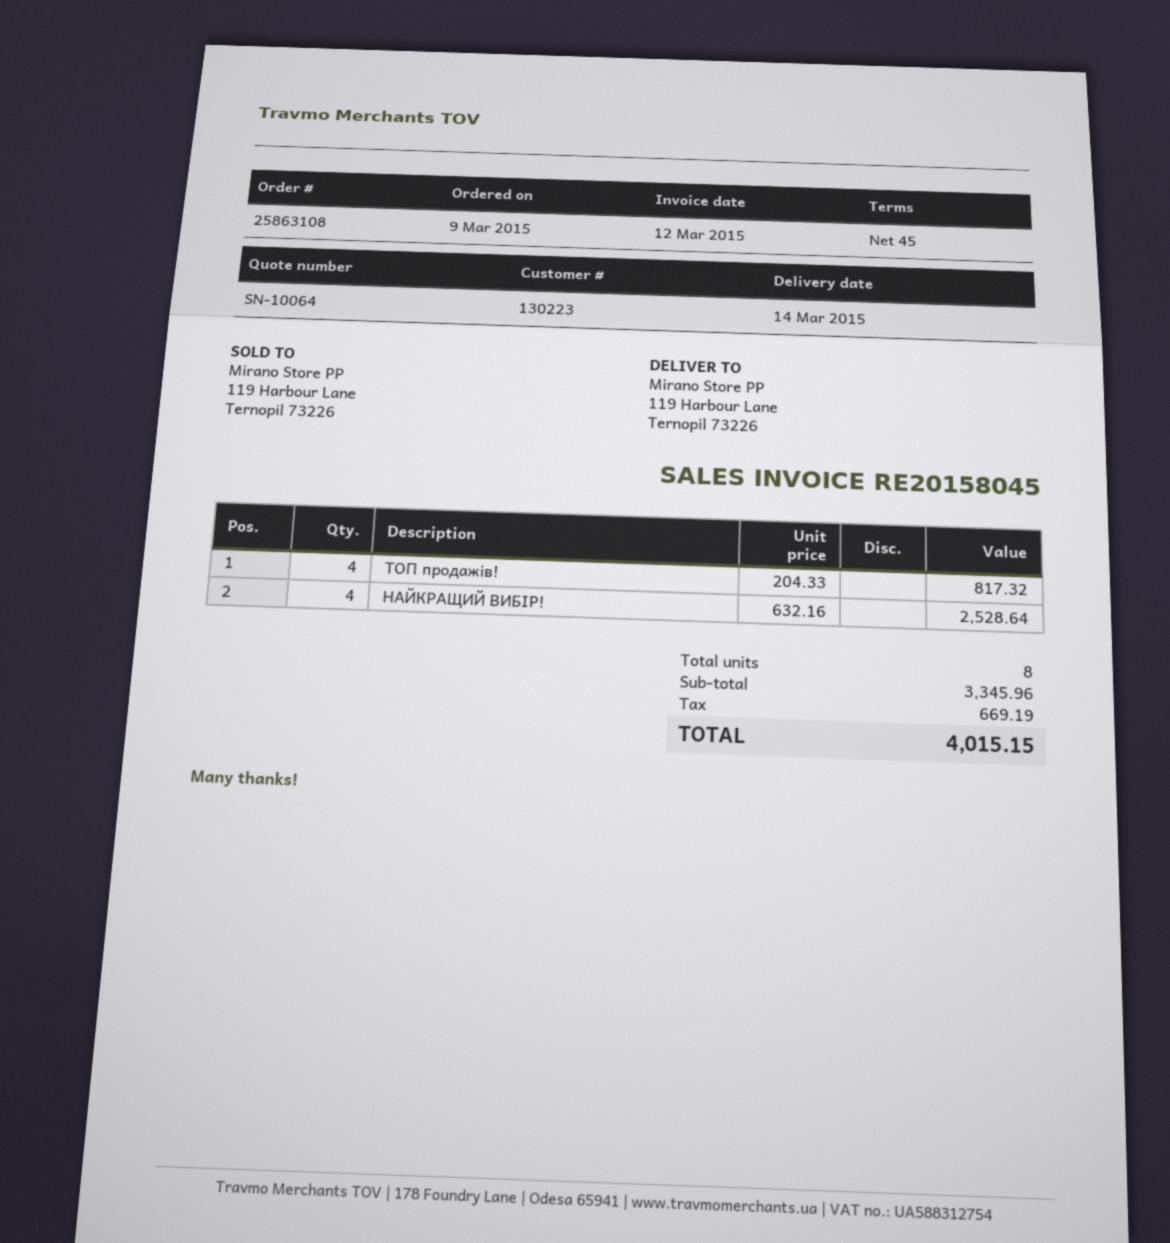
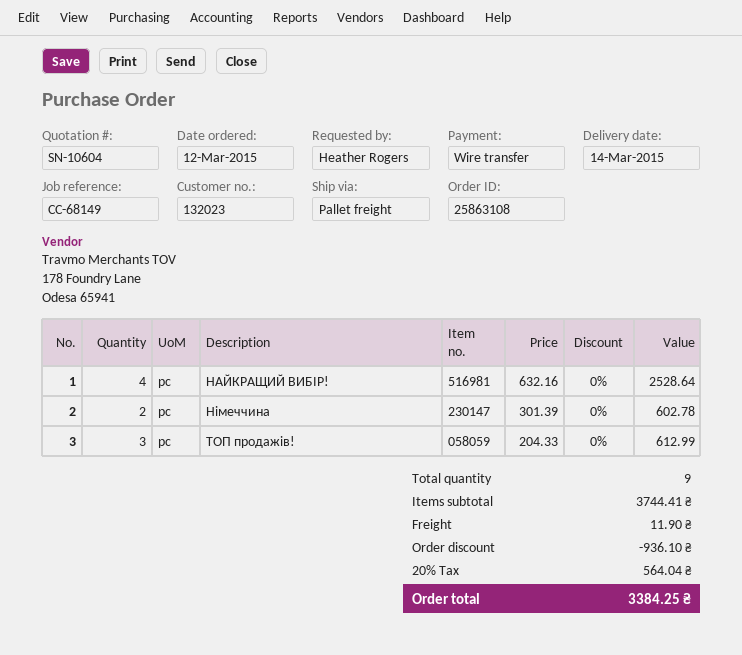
quote number: SN-10064 -> SN-10604
order date: 2015-03-09 -> 2015-03-12
customer number: 130223 -> 132023
ТОП продажів!: 4 x 204.33 = 817.32 -> 3 x 204.33 = 612.99
Німеччина: none -> 2 x 301.39 = 602.78
total quantity: 8 -> 9
subtotal: 3345.96 -> 3744.41
discount: none -> 936.10
shipping: none -> 11.90
tax: 669.19 -> 564.04
total: 4015.15 -> 3384.25

